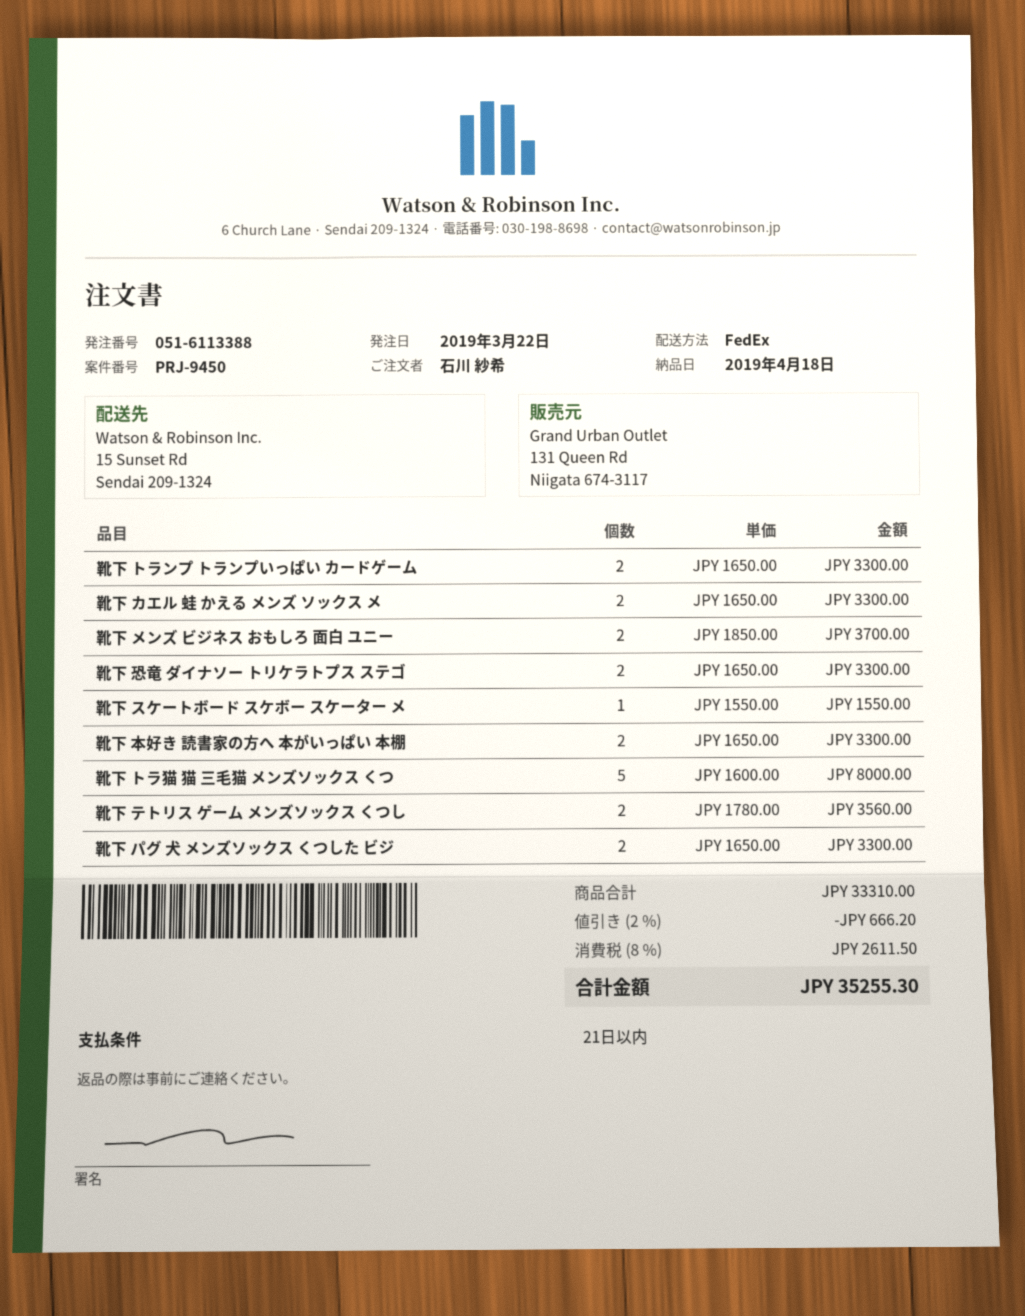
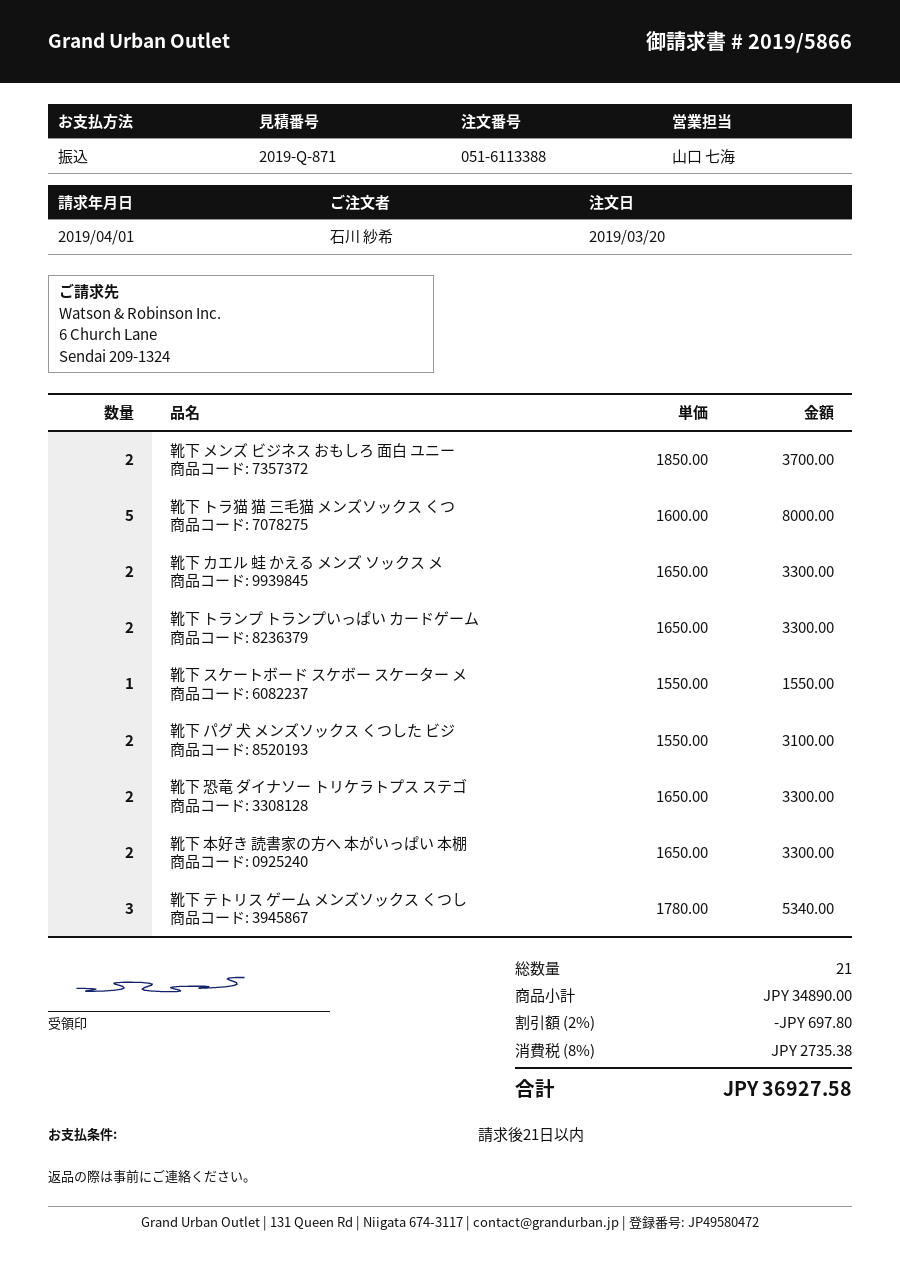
order date: 2019-03-22 -> 2019-03-20
靴下 テトリス ゲーム メンズソックス くつし: 2 x 1780.00 = 3560.00 -> 3 x 1780.00 = 5340.00
靴下 パグ 犬 メンズソックス くつした ビジ: 2 x 1650.00 = 3300.00 -> 2 x 1550.00 = 3100.00
subtotal: 33310.00 -> 34890.00
discount: 2% = 666.20 -> 2% = 697.80
tax: 8% = 2611.50 -> 8% = 2735.38
total: 35255.30 -> 36927.58

